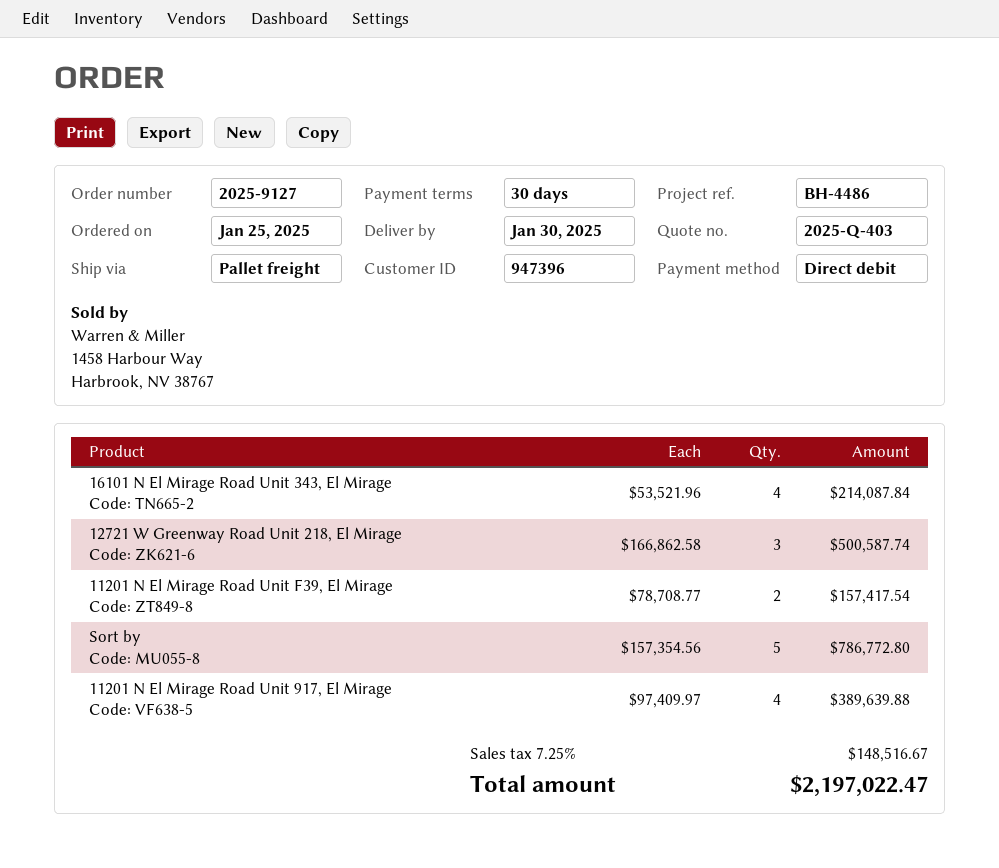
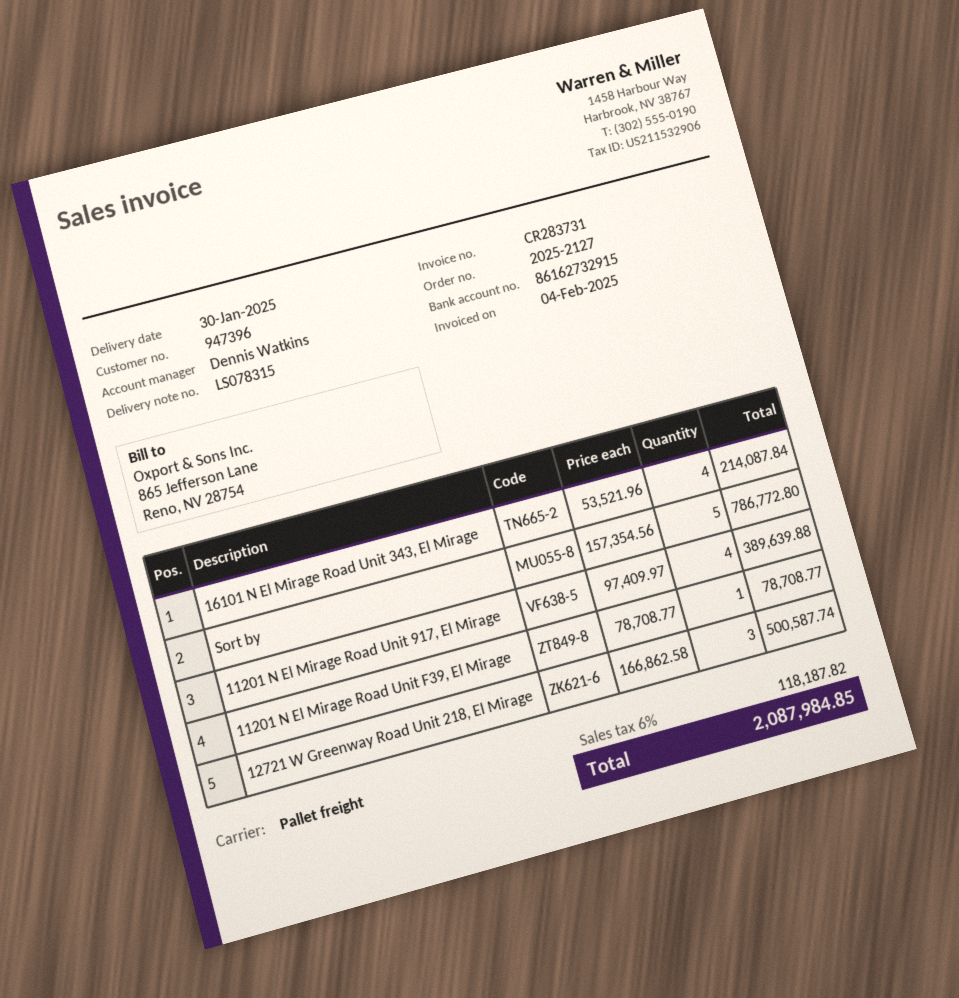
order number: 2025-9127 -> 2025-2127
11201 N El Mirage Road Unit F39, El Mirage: 2 x 78708.77 = 157417.54 -> 1 x 78708.77 = 78708.77
tax: 7.25% = 148516.67 -> 6% = 118187.82
total: 2197022.47 -> 2087984.85

